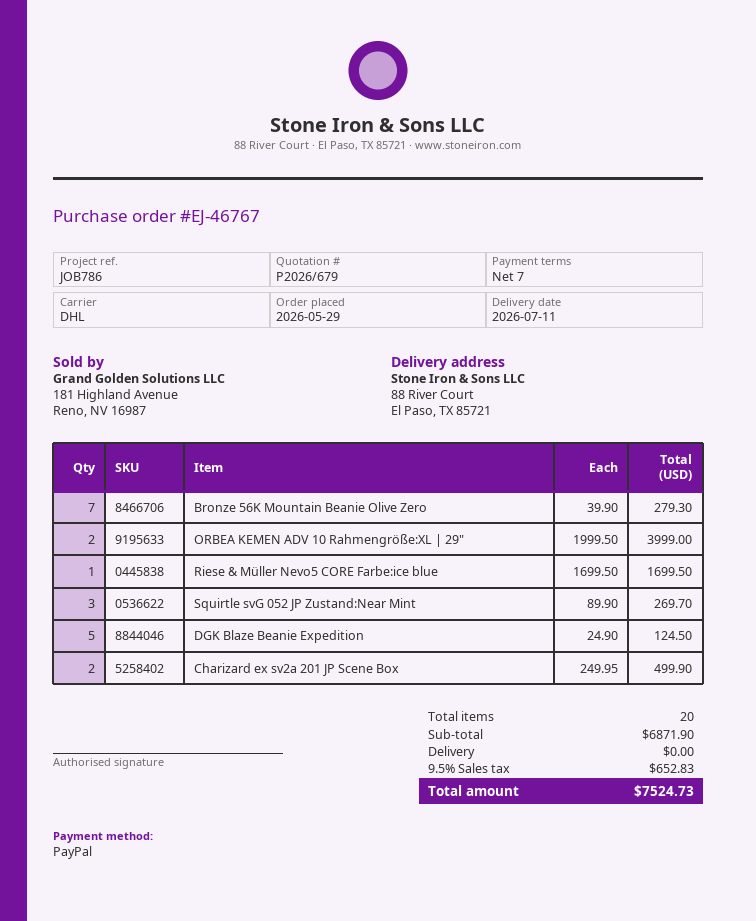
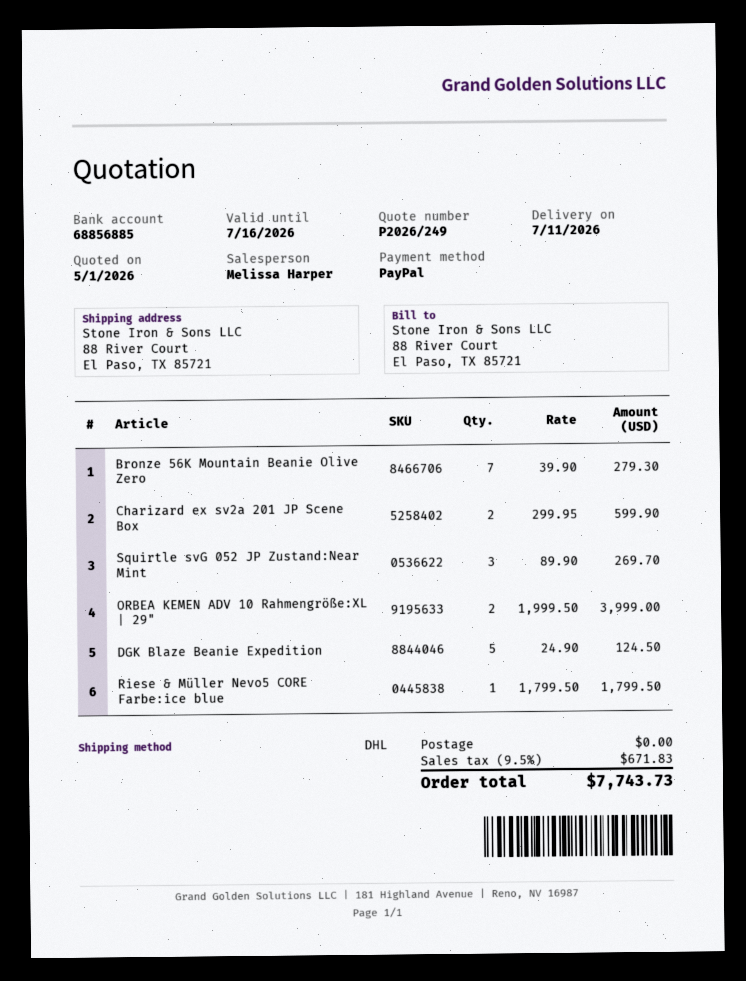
quote number: P2026/679 -> P2026/249
Riese & Müller Nevo5 CORE Farbe:ice blue: 1 x 1699.50 = 1699.50 -> 1 x 1799.50 = 1799.50
Charizard ex sv2a 201 JP Scene Box: 2 x 249.95 = 499.90 -> 2 x 299.95 = 599.90
tax: 9.5% = 652.83 -> 9.5% = 671.83
total: 7524.73 -> 7743.73

